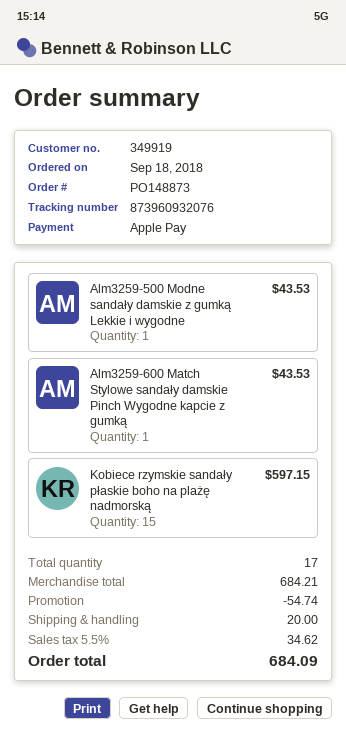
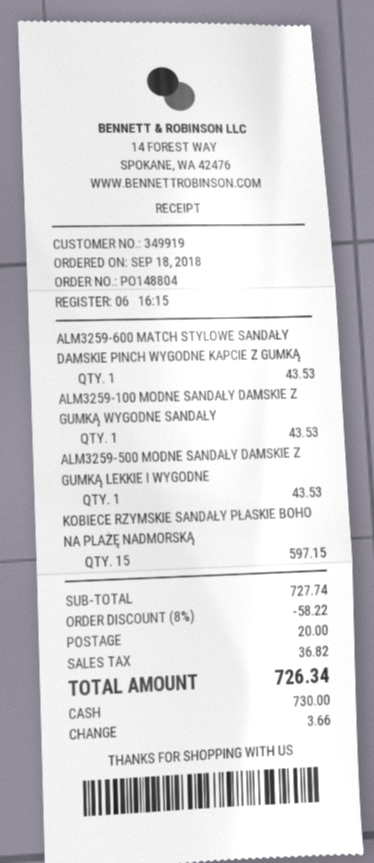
order number: PO148873 -> PO148804
payment method: Apple Pay -> cash
ALM3259-100 MODNE SANDAŁY DAMSKIE Z GUMKĄ WYGODNE SANDAŁY: none -> 1 for 43.53
subtotal: 684.21 -> 727.74
discount: 54.74 -> 58.22
tax: 34.62 -> 36.82
total: 684.09 -> 726.34

